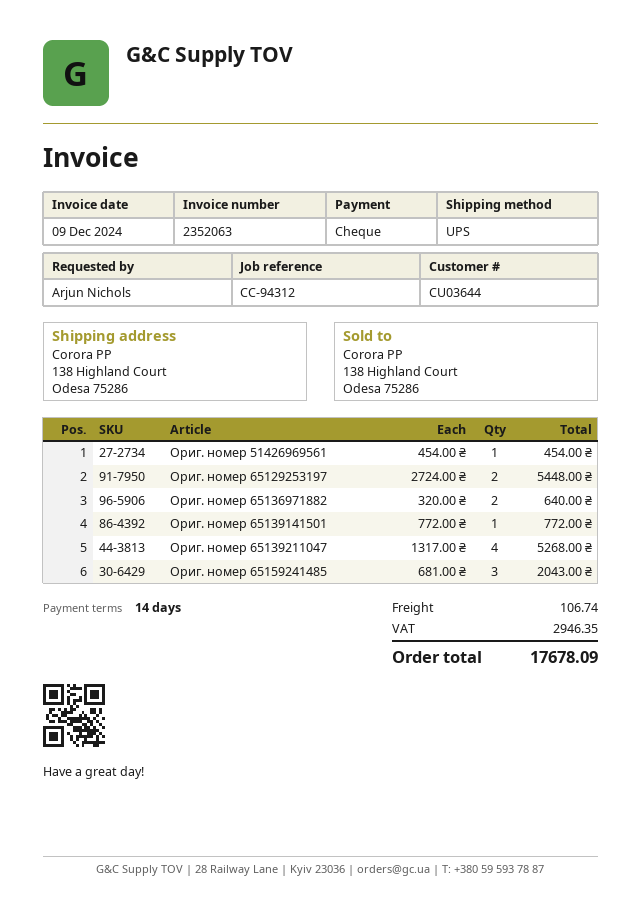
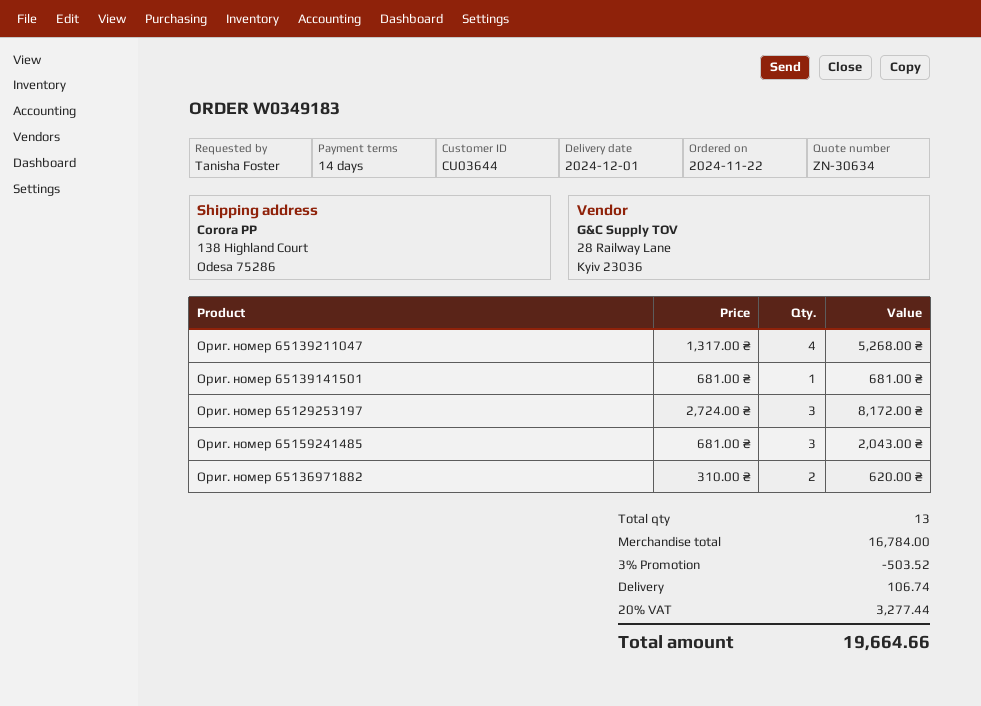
ordered by: Arjun Nichols -> Tanisha Foster
Ориг. номер 51426969561: 1 x 454.00 = 454.00 -> none
Ориг. номер 65129253197: 2 x 2724.00 = 5448.00 -> 3 x 2724.00 = 8172.00
Ориг. номер 65136971882: 2 x 320.00 = 640.00 -> 2 x 310.00 = 620.00
Ориг. номер 65139141501: 1 x 772.00 = 772.00 -> 1 x 681.00 = 681.00
discount: none -> 3% = 503.52
tax: 2946.35 -> 3277.44
total: 17678.09 -> 19664.66

